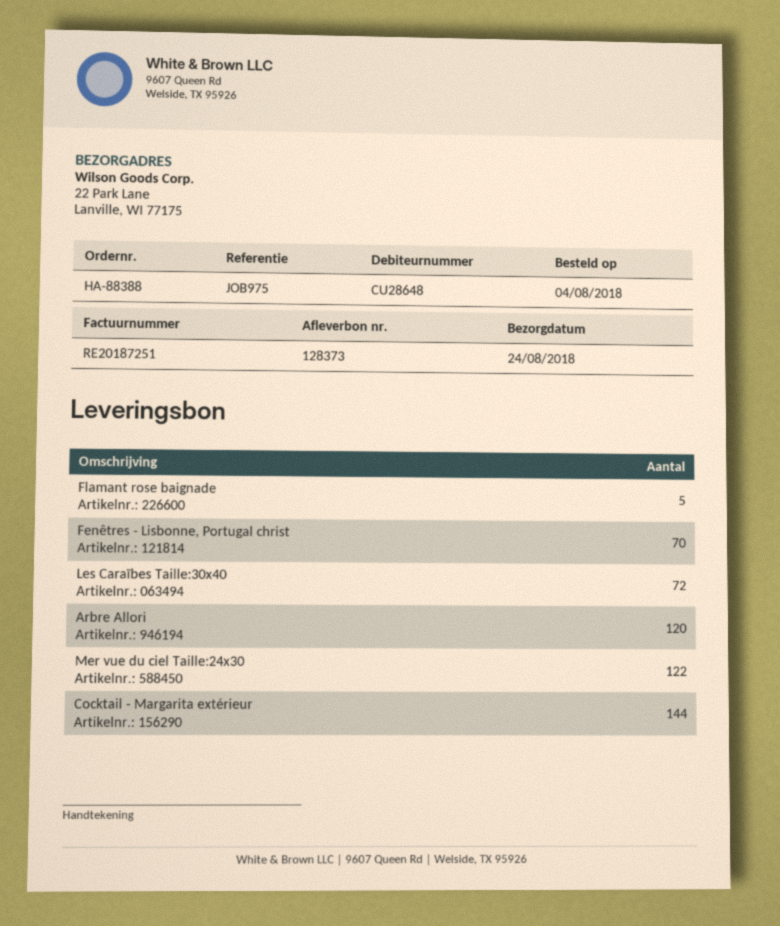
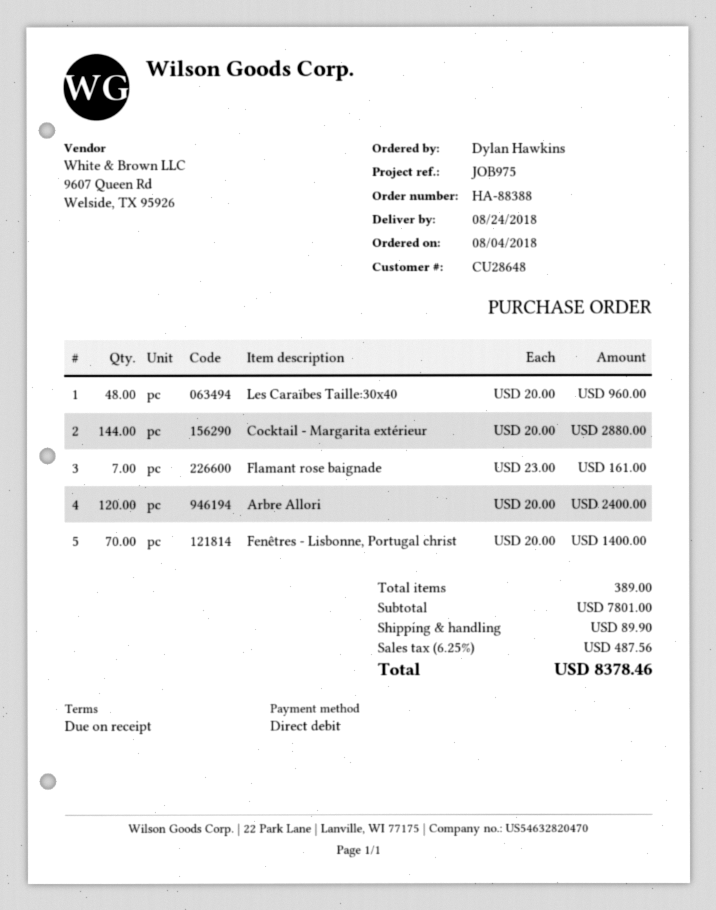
Flamant rose baignade: 5 -> 7
Les Caraïbes Taille:30x40: 72 -> 48
Mer vue du ciel Taille:24x30: 122 -> none

